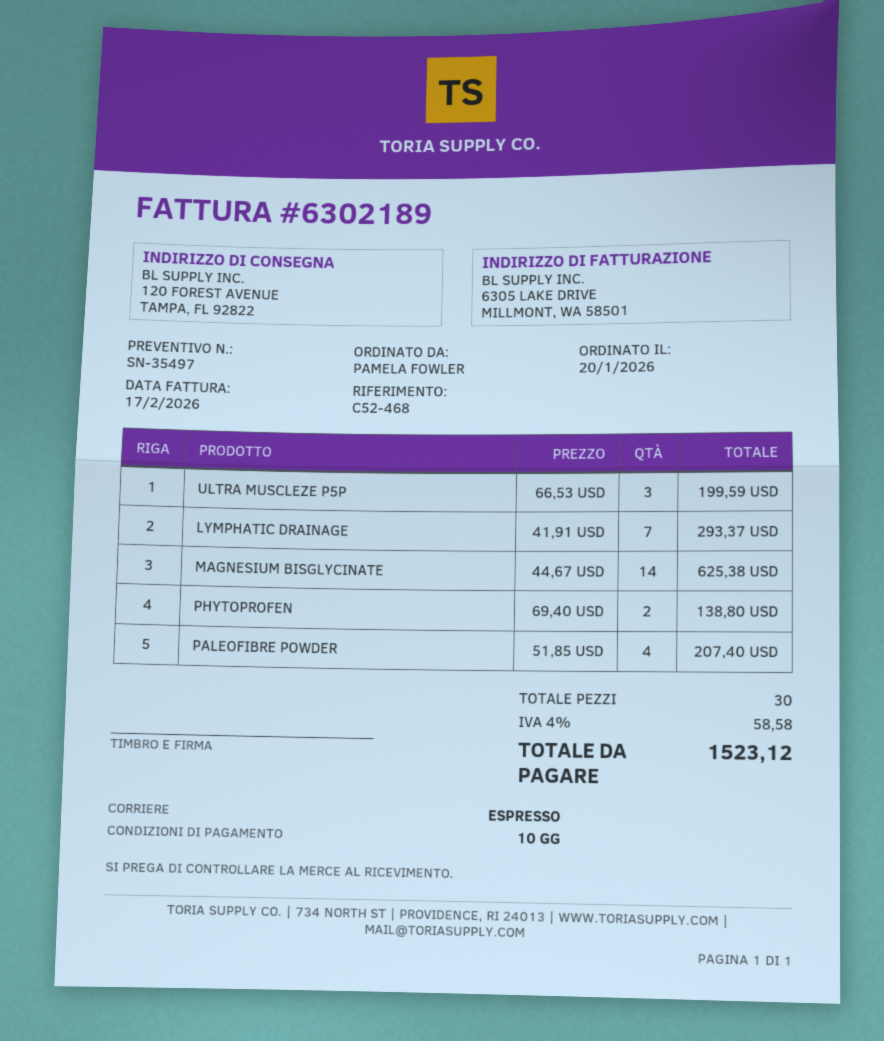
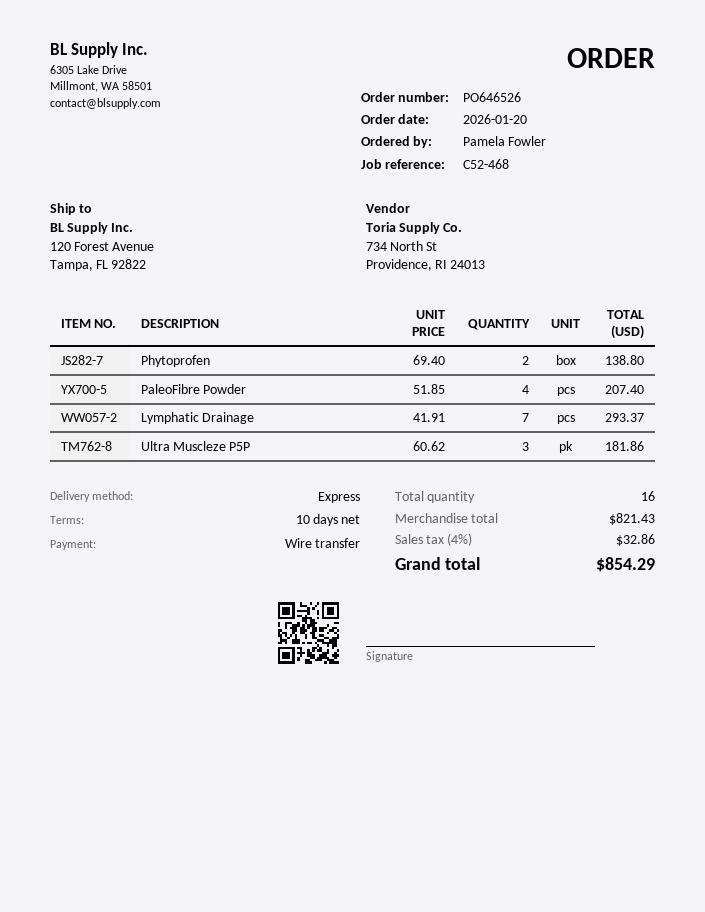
ULTRA MUSCLEZE P5P: 3 x 66.53 = 199.59 -> 3 x 60.62 = 181.86
MAGNESIUM BISGLYCINATE: 14 x 44.67 = 625.38 -> none
total quantity: 30 -> 16
tax: 4% = 58.58 -> 4% = 32.86
total: 1523.12 -> 854.29

